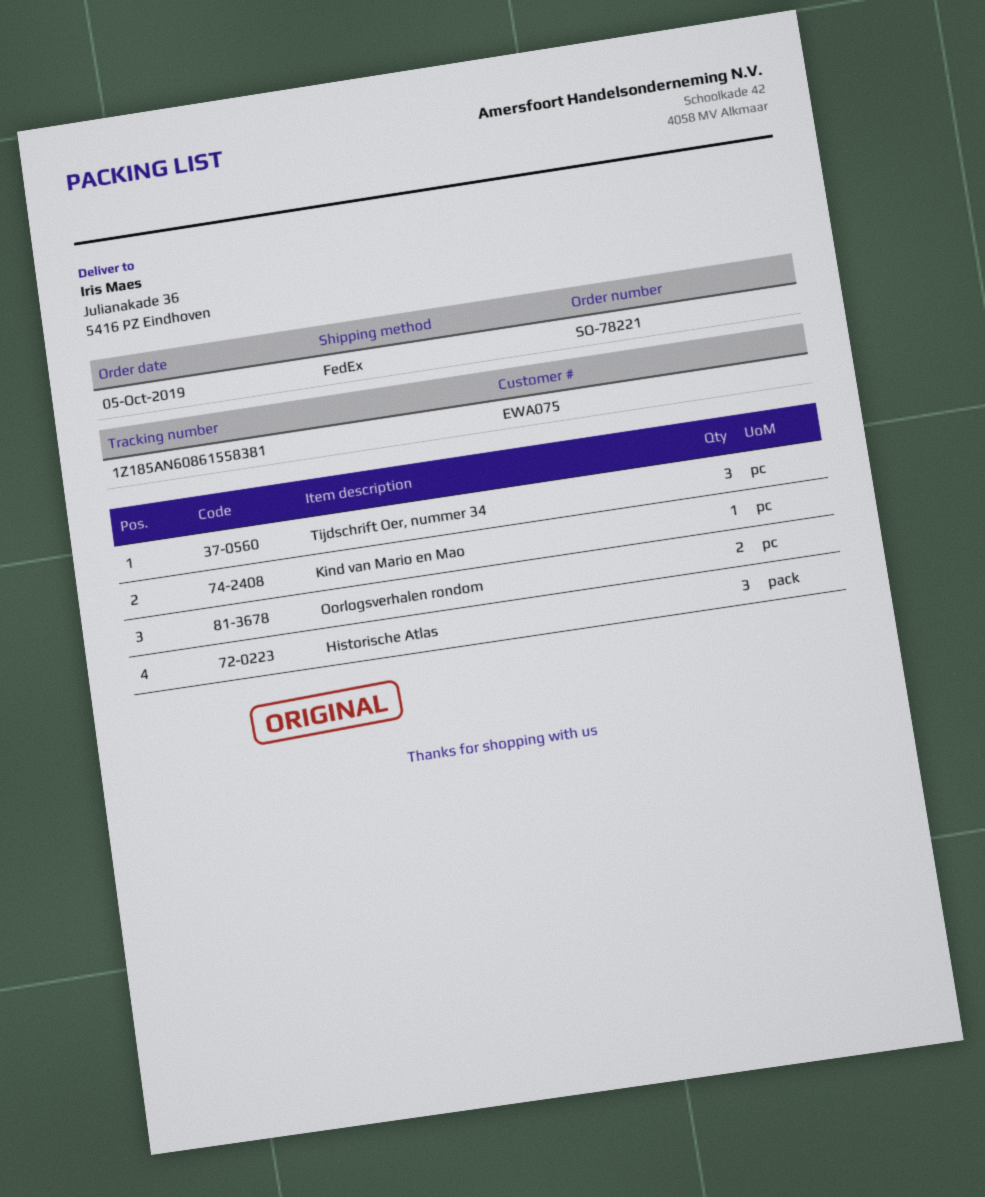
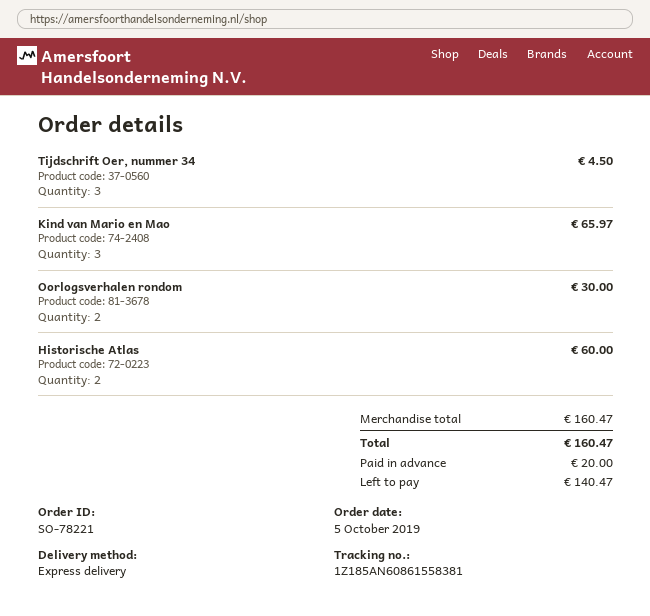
shipping method: FedEx -> express
Kind van Mario en Mao: 1 -> 3
Historische Atlas: 3 -> 2

